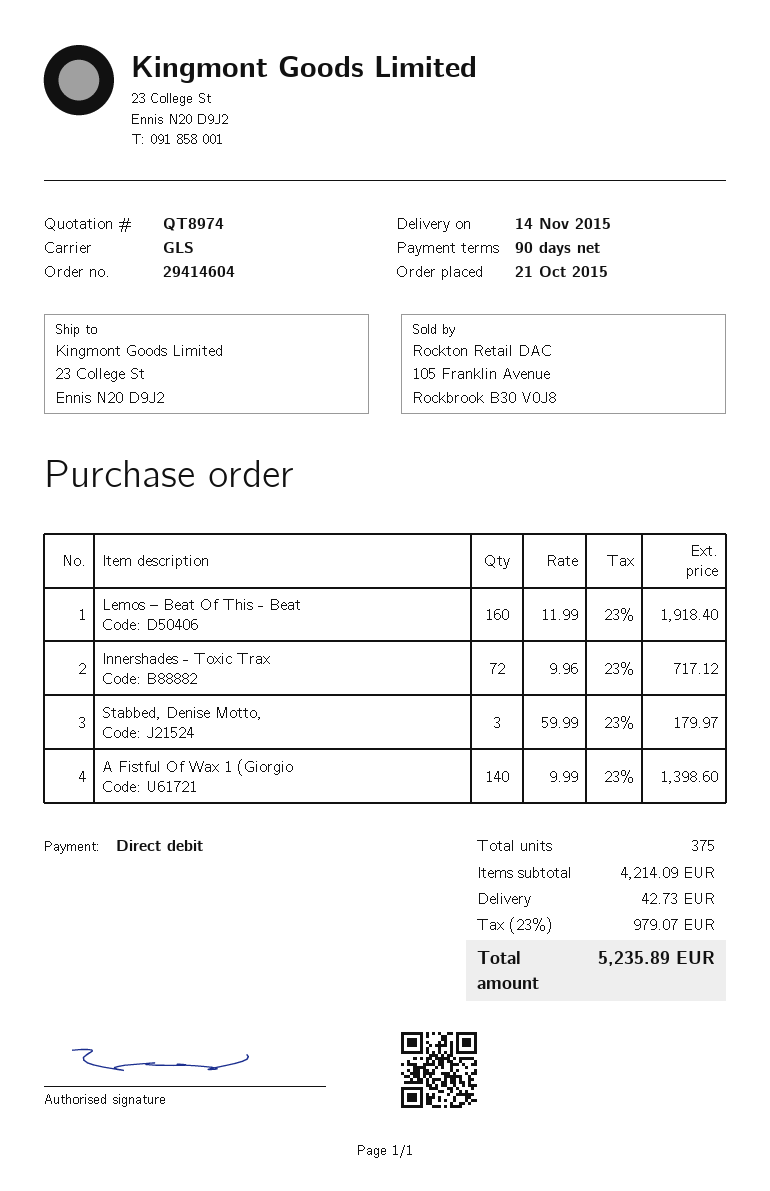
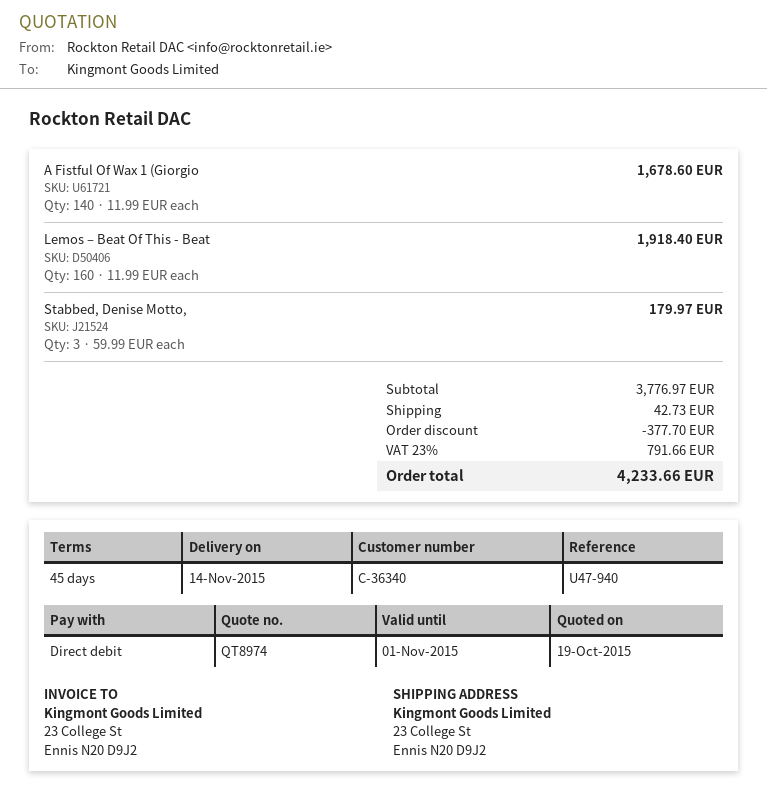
payment terms: 90 days -> 45 days
Innershades - Toxic Trax: 72 x 9.96 = 717.12 -> none
A Fistful Of Wax 1 (Giorgio: 140 x 9.99 = 1398.60 -> 140 x 11.99 = 1678.60
subtotal: 4214.09 -> 3776.97
discount: none -> 377.70
tax: 23% = 979.07 -> 23% = 791.66
total: 5235.89 -> 4233.66

